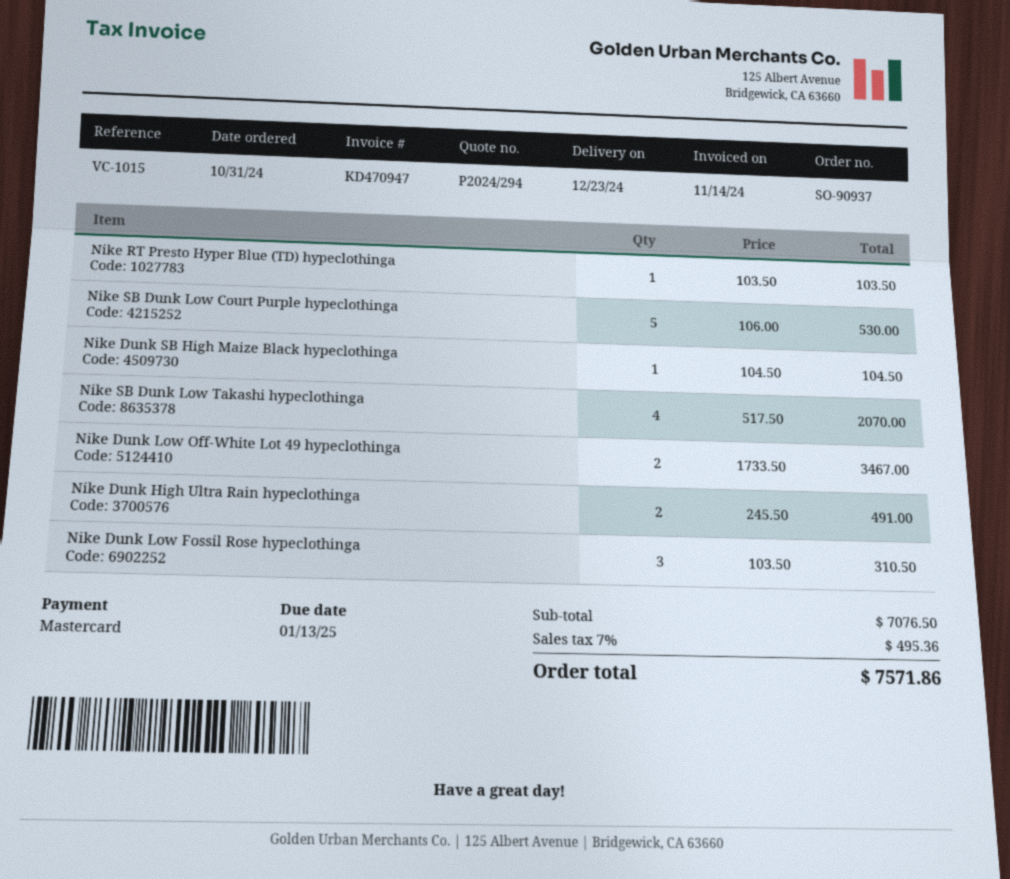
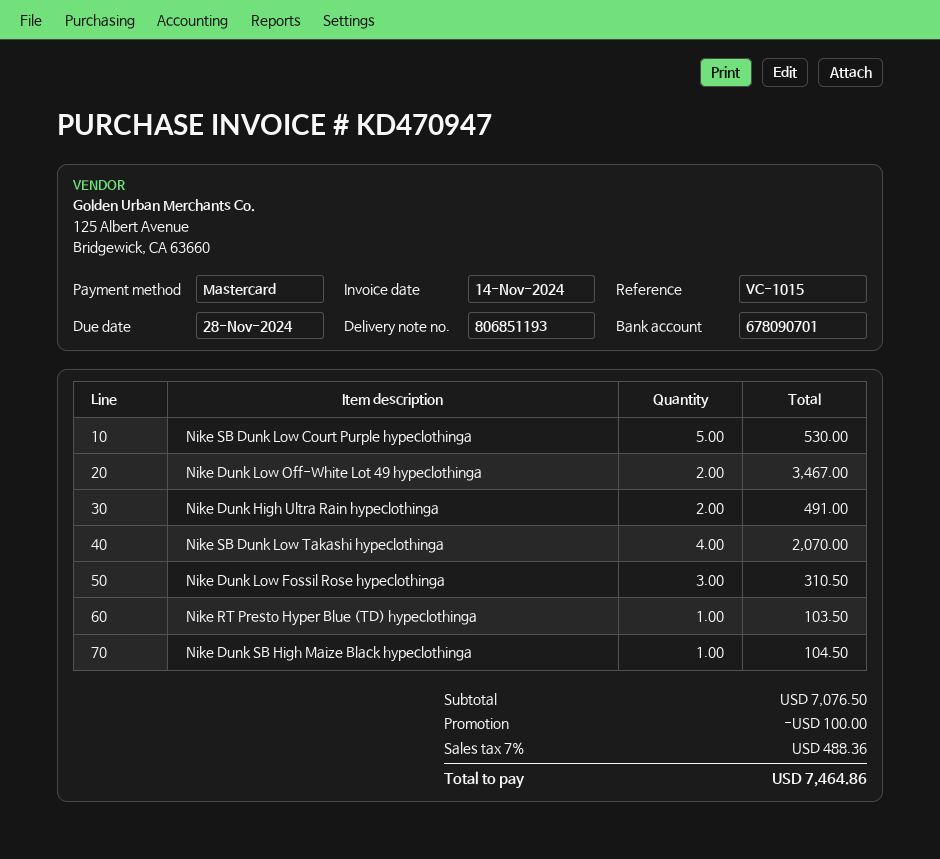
due date: 2025-01-13 -> 2024-11-28
discount: none -> 100.00
tax: 7% = 495.36 -> 7% = 488.36
total: 7571.86 -> 7464.86

